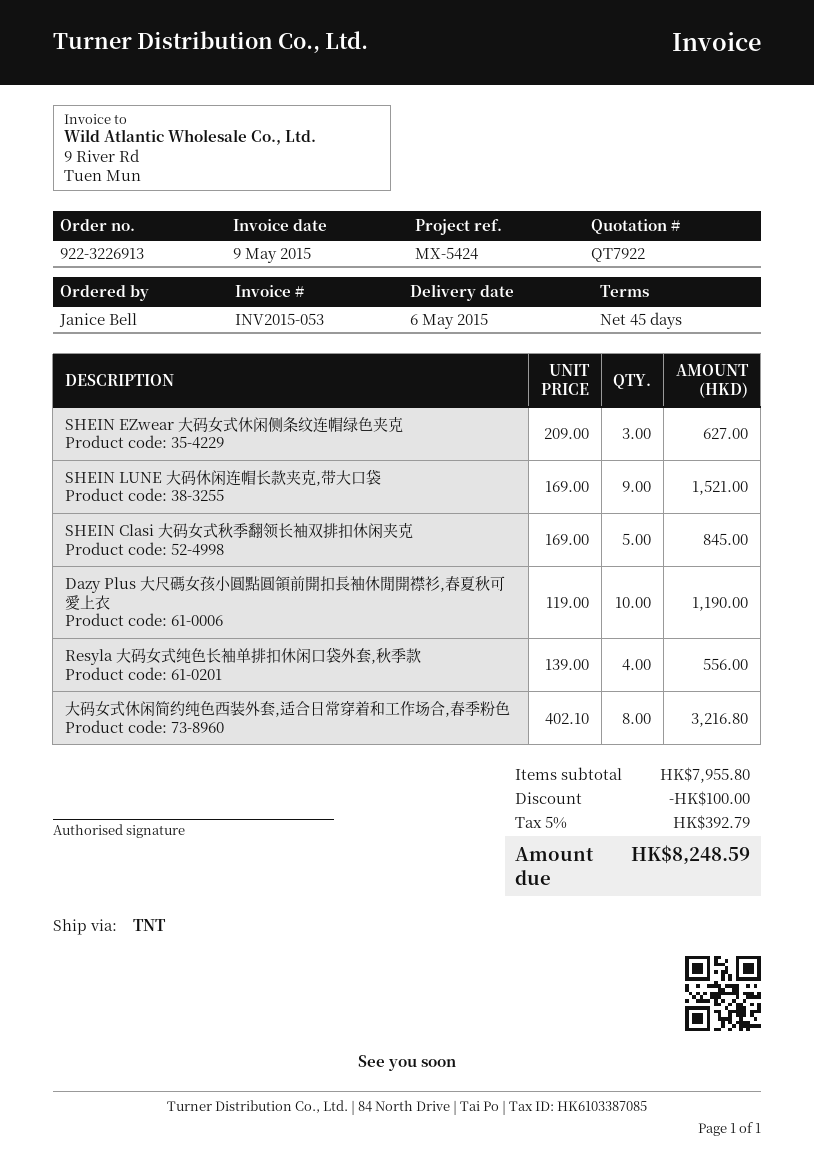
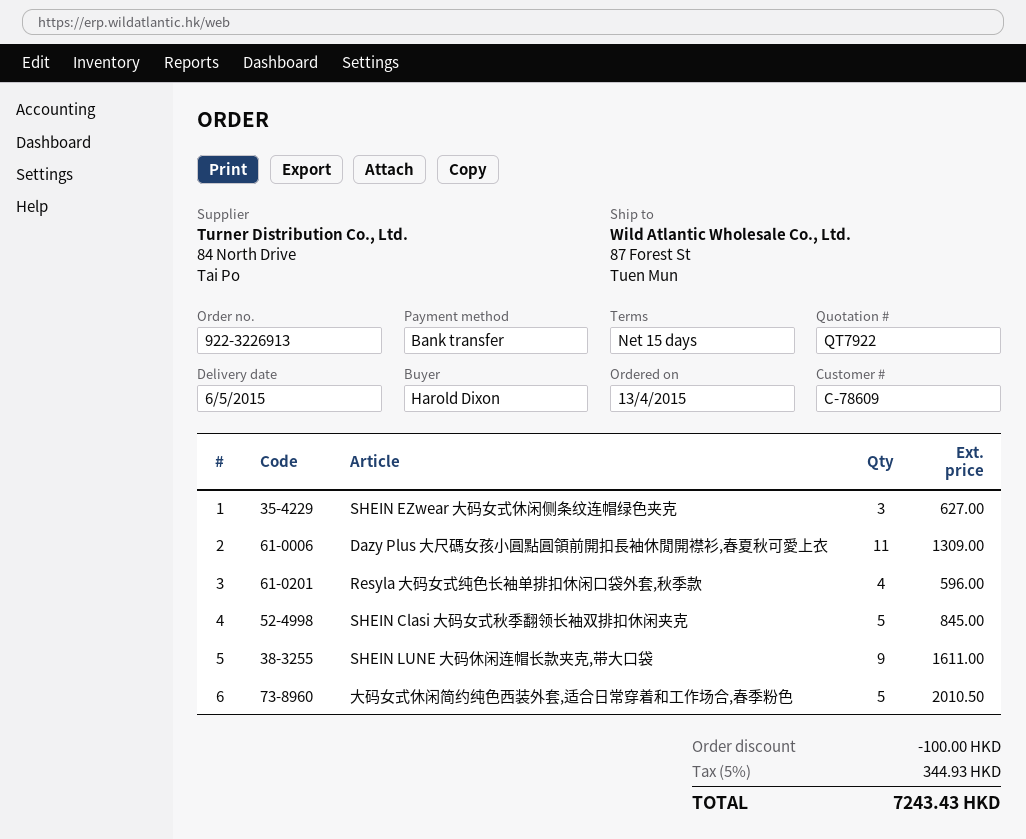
payment terms: 45 days -> 15 days
ordered by: Janice Bell -> Harold Dixon
SHEIN LUNE 大码休闲连帽长款夹克,带大口袋: 9 for 1521.00 -> 9 for 1611.00
Dazy Plus 大尺碼女孩小圓點圓領前開扣長袖休閒開襟衫,春夏秋可愛上衣: 10 for 1190.00 -> 11 for 1309.00
Resyla 大码女式纯色长袖单排扣休闲口袋外套,秋季款: 4 for 556.00 -> 4 for 596.00
大码女式休闲简约纯色西装外套,适合日常穿着和工作场合,春季粉色: 8 for 3216.80 -> 5 for 2010.50
tax: 5% = 392.79 -> 5% = 344.93
total: 8248.59 -> 7243.43

